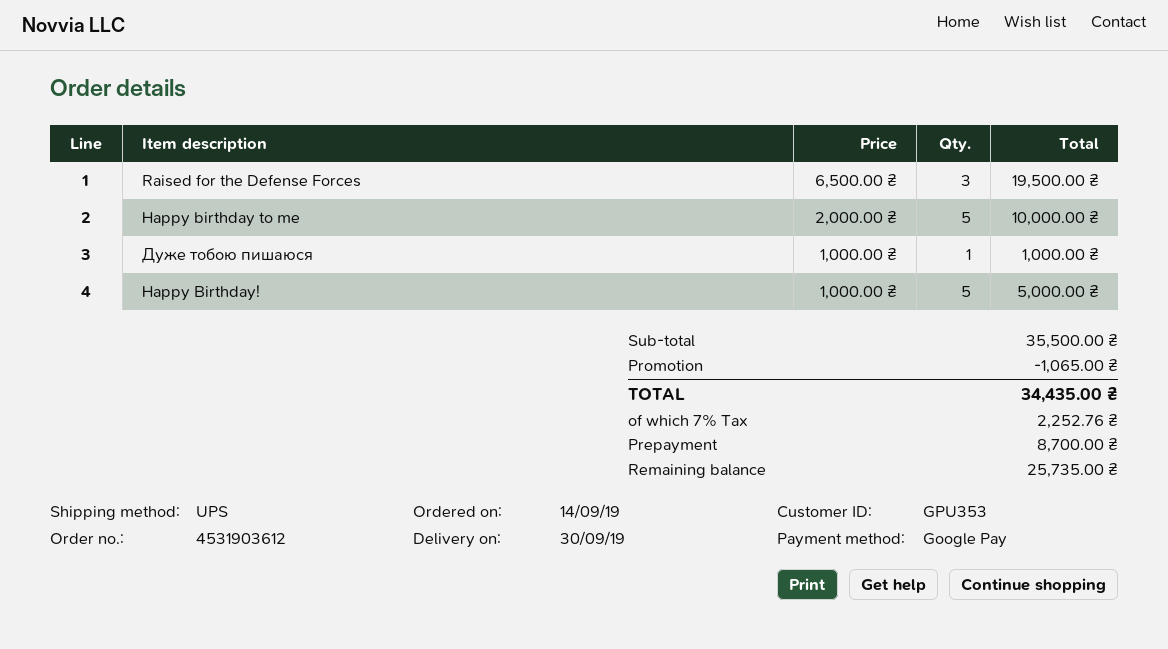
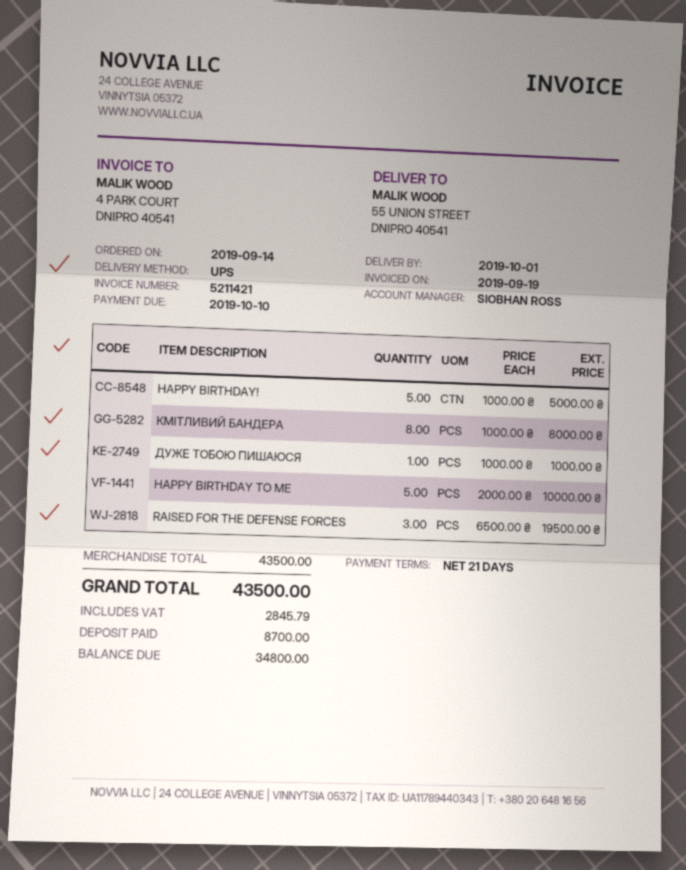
delivery date: 2019-09-30 -> 2019-10-01
КМІТЛИВИЙ БАНДЕРА: none -> 8 x 1000.00 = 8000.00
subtotal: 35500.00 -> 43500.00
discount: 1065.00 -> none
tax: 2252.76 -> 2845.79
total: 34435.00 -> 43500.00
balance: 25735.00 -> 34800.00

